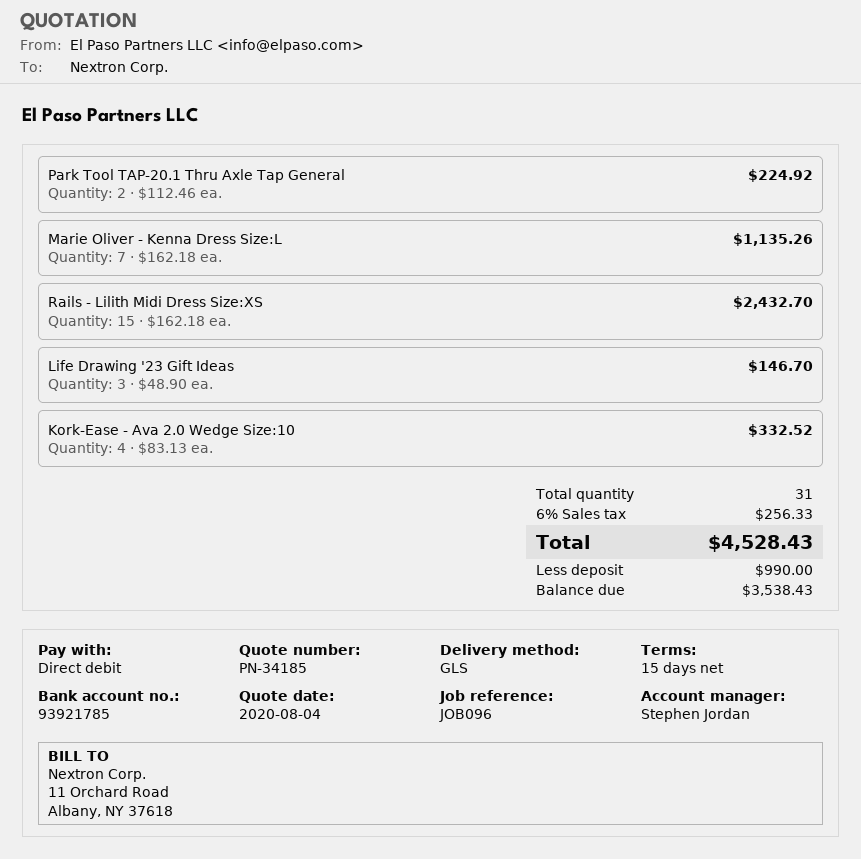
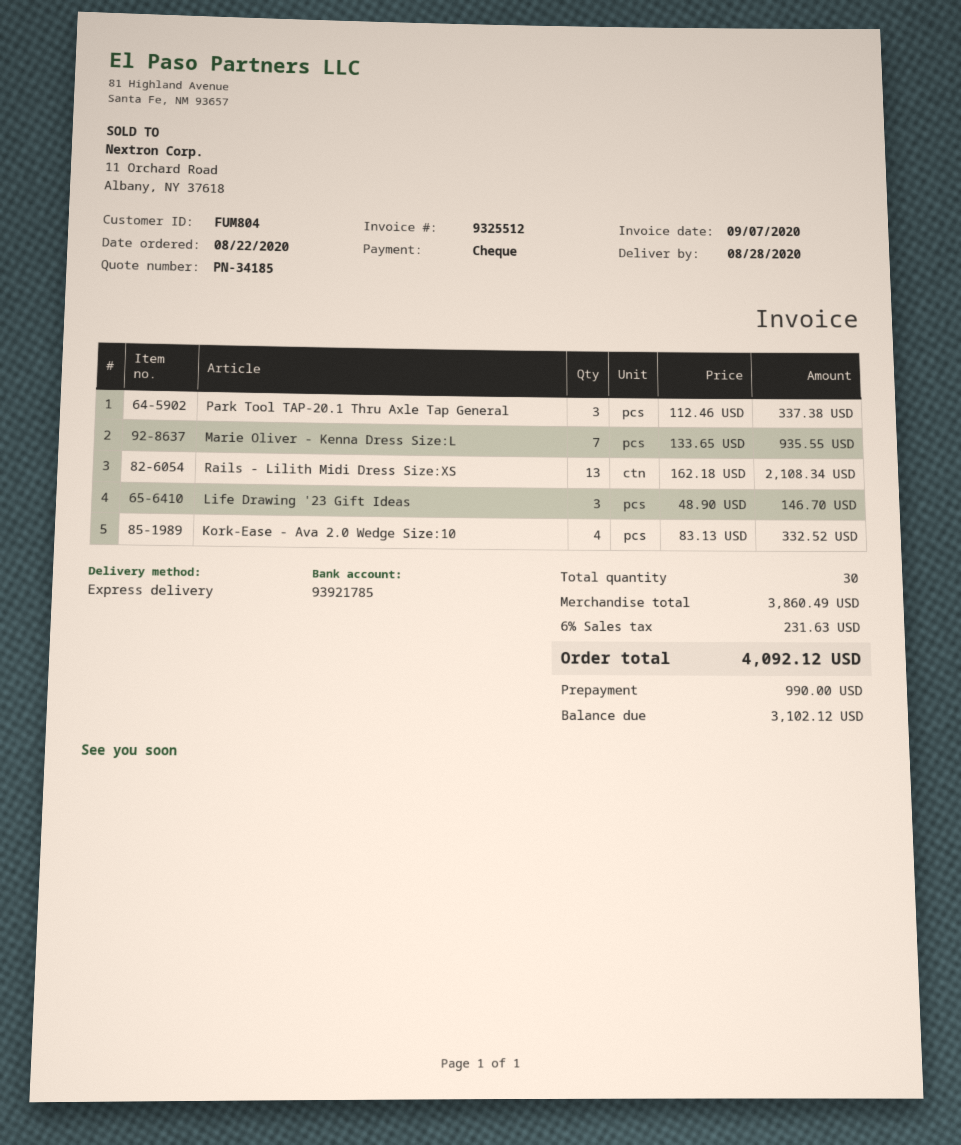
payment method: direct debit -> cheque
shipping method: GLS -> express
Park Tool TAP-20.1 Thru Axle Tap General: 2 x 112.46 = 224.92 -> 3 x 112.46 = 337.38
Marie Oliver - Kenna Dress Size:L: 7 x 162.18 = 1135.26 -> 7 x 133.65 = 935.55
Rails - Lilith Midi Dress Size:XS: 15 x 162.18 = 2432.70 -> 13 x 162.18 = 2108.34
total quantity: 31 -> 30
tax: 6% = 256.33 -> 6% = 231.63
total: 4528.43 -> 4092.12
balance: 3538.43 -> 3102.12

